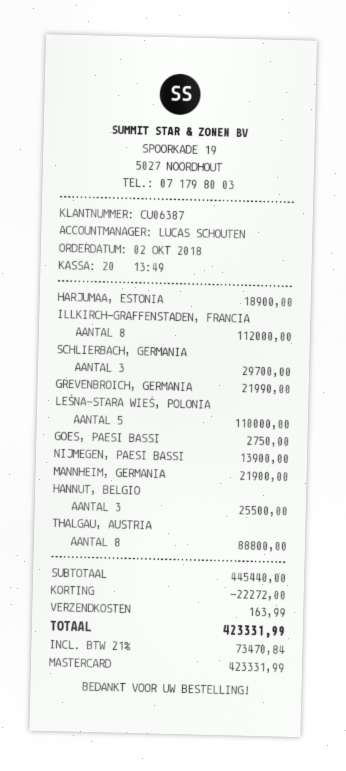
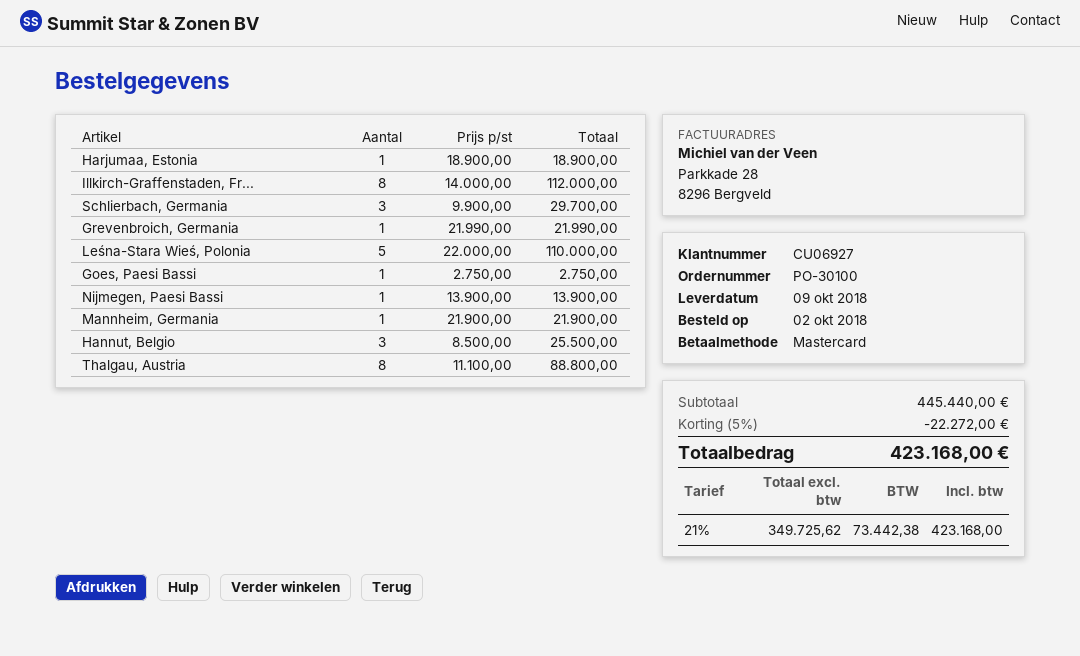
customer number: CU06387 -> CU06927
shipping: 163.99 -> none
tax: 21% = 73470.84 -> 21% = 73442.38
total: 423331.99 -> 423168.00

